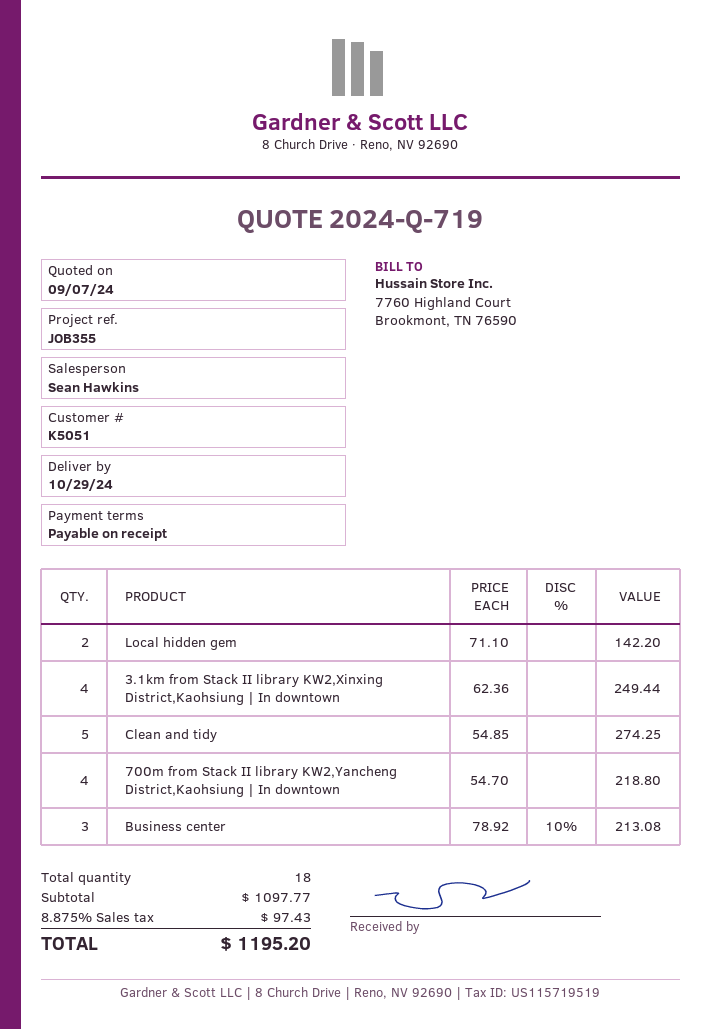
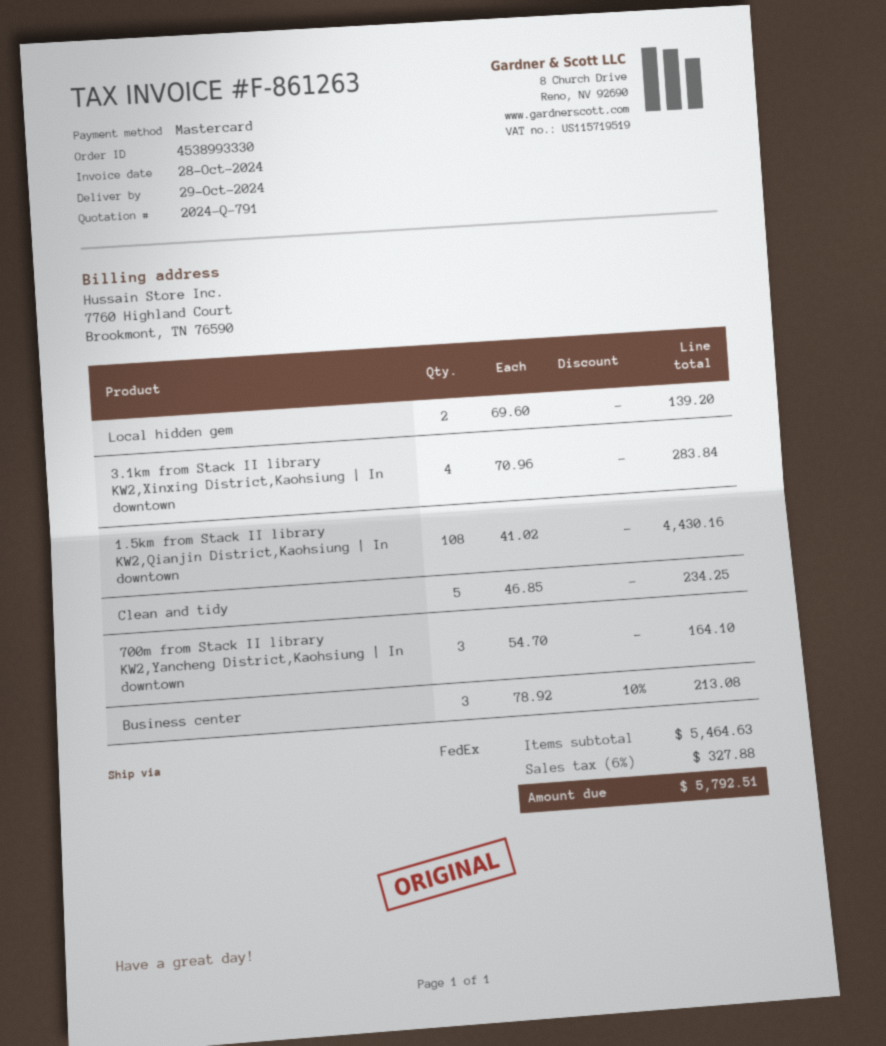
quote number: 2024-Q-719 -> 2024-Q-791
Local hidden gem: 2 x 71.10 = 142.20 -> 2 x 69.60 = 139.20
3.1km from Stack II library KW2,Xinxing District,Kaohsiung | In downtown: 4 x 62.36 = 249.44 -> 4 x 70.96 = 283.84
Clean and tidy: 5 x 54.85 = 274.25 -> 5 x 46.85 = 234.25
700m from Stack II library KW2,Yancheng District,Kaohsiung | In downtown: 4 x 54.70 = 218.80 -> 3 x 54.70 = 164.10
1.5km from Stack II library KW2,Qianjin District,Kaohsiung | In downtown: none -> 108 x 41.02 = 4430.16
subtotal: 1097.77 -> 5464.63
tax: 8.875% = 97.43 -> 6% = 327.88
total: 1195.20 -> 5792.51

